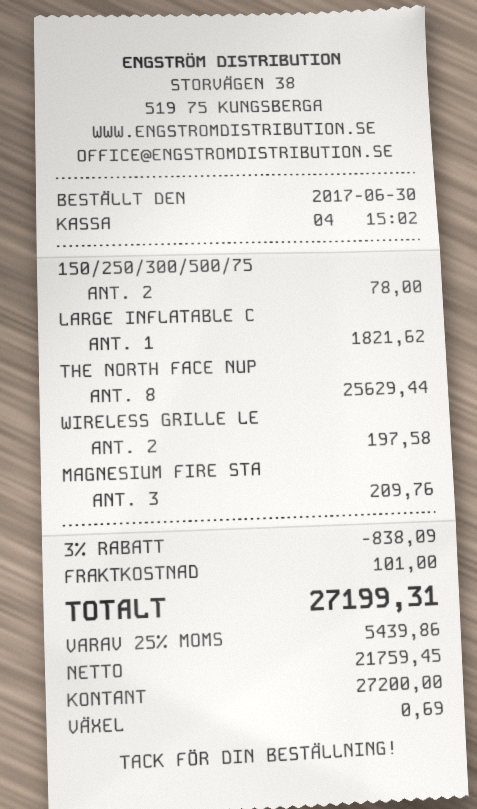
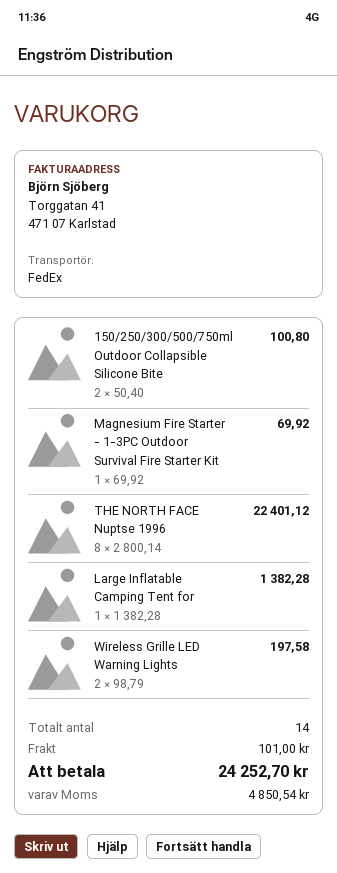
150/250/300/500/75: 2 for 78.00 -> 2 for 100.80
LARGE INFLATABLE C: 1 for 1821.62 -> 1 for 1382.28
THE NORTH FACE NUP: 8 for 25629.44 -> 8 for 22401.12
MAGNESIUM FIRE STA: 3 for 209.76 -> 1 for 69.92
discount: 3% = 838.09 -> none
tax: 5439.86 -> 4850.54
total: 27199.31 -> 24252.70

